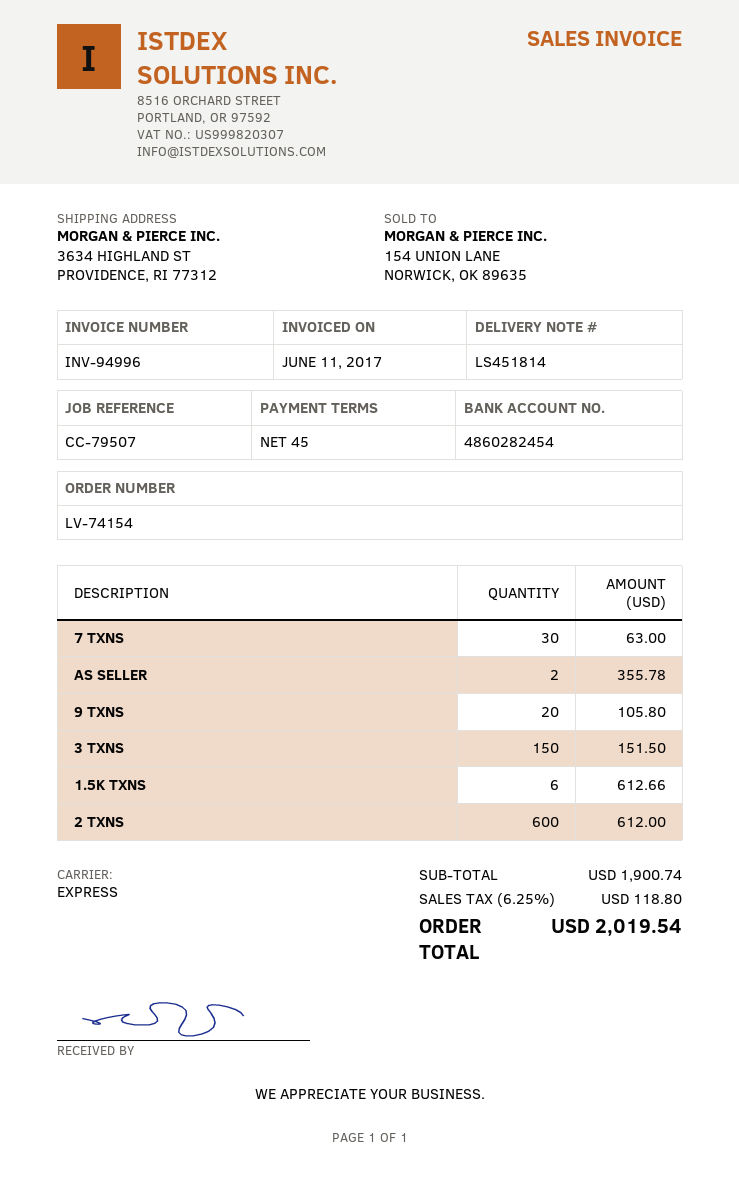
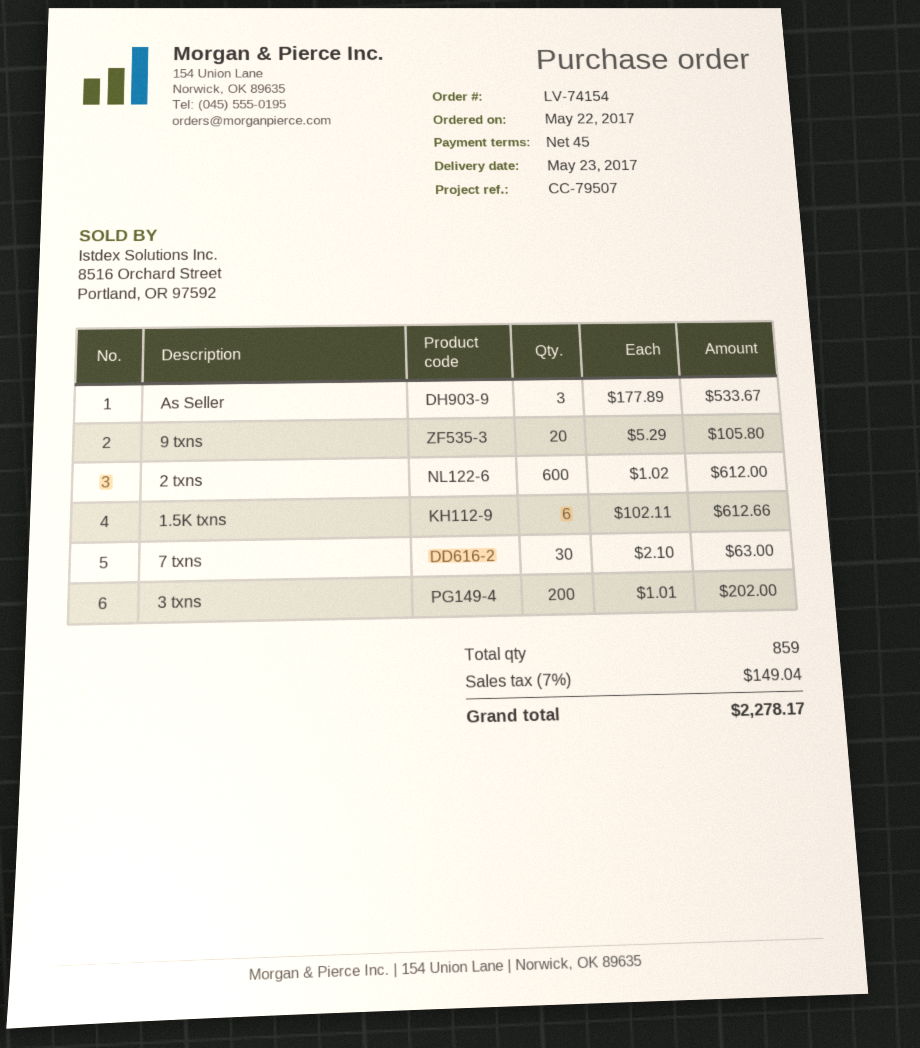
AS SELLER: 2 for 355.78 -> 3 for 533.67
3 TXNS: 150 for 151.50 -> 200 for 202.00
tax: 6.25% = 118.80 -> 7% = 149.04
total: 2019.54 -> 2278.17

